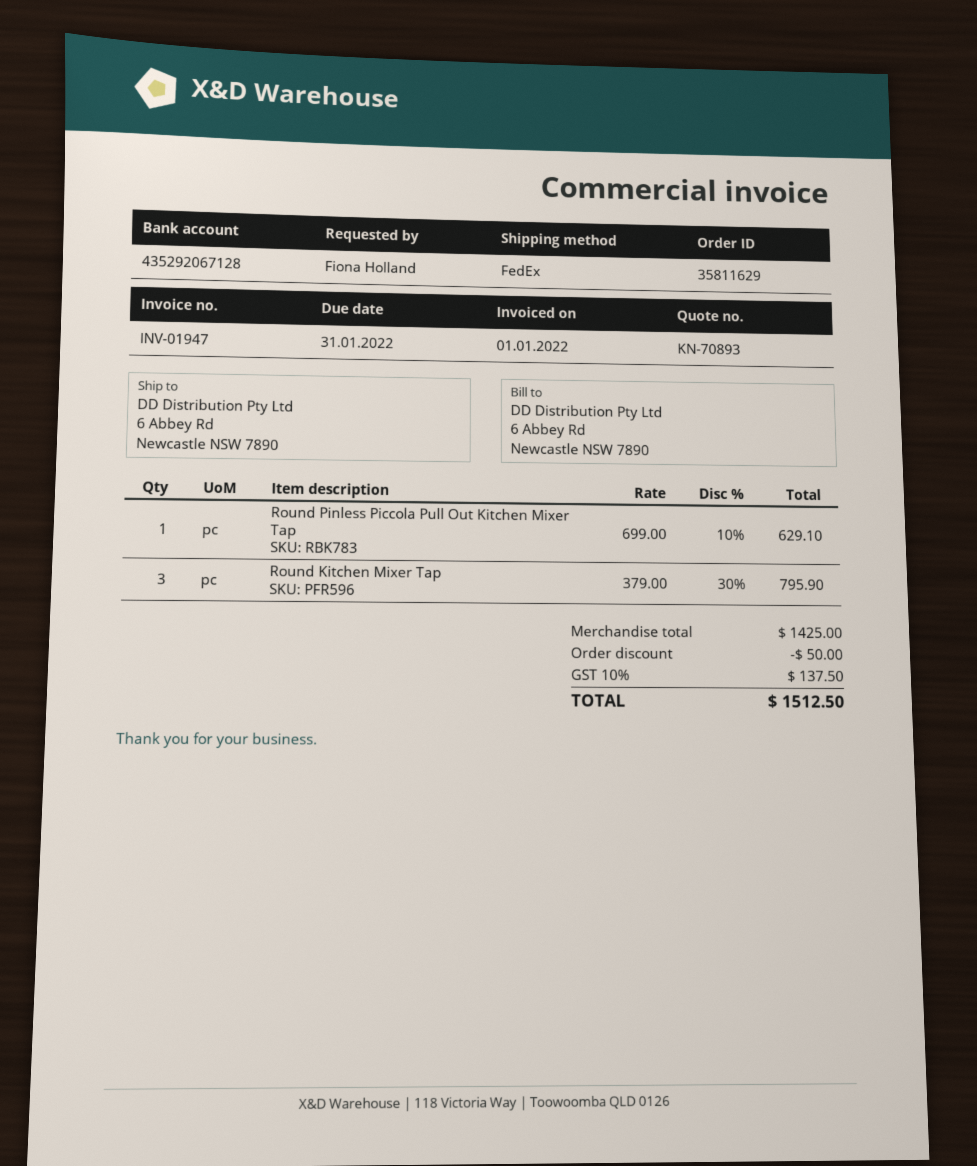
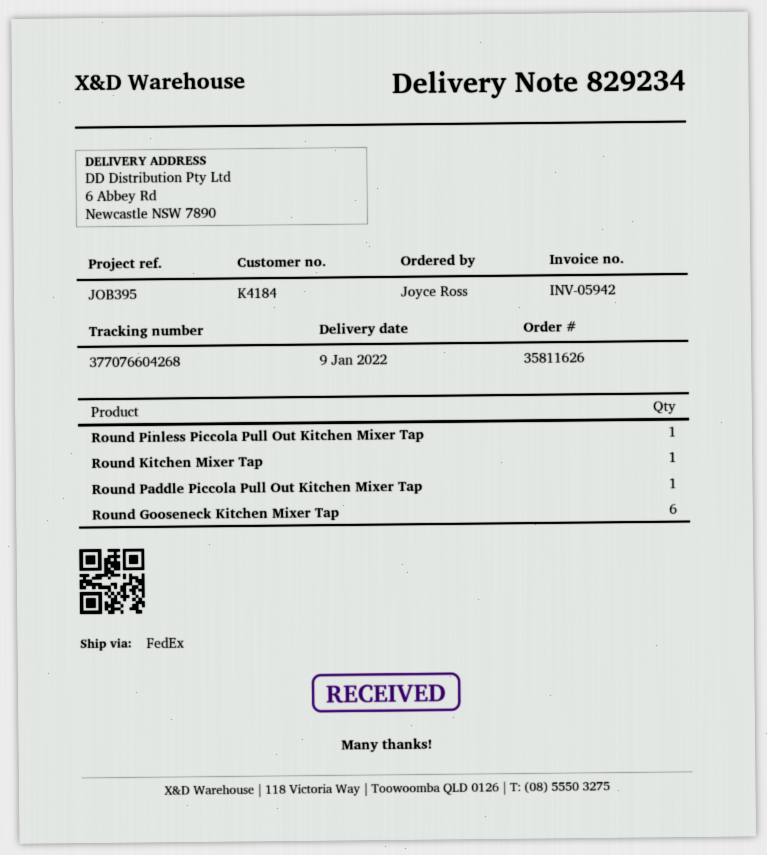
order number: 35811629 -> 35811626
invoice number: INV-01947 -> INV-05942
ordered by: Fiona Holland -> Joyce Ross
Round Kitchen Mixer Tap: 3 -> 1
Round Paddle Piccola Pull Out Kitchen Mixer Tap: none -> 1
Round Gooseneck Kitchen Mixer Tap: none -> 6

